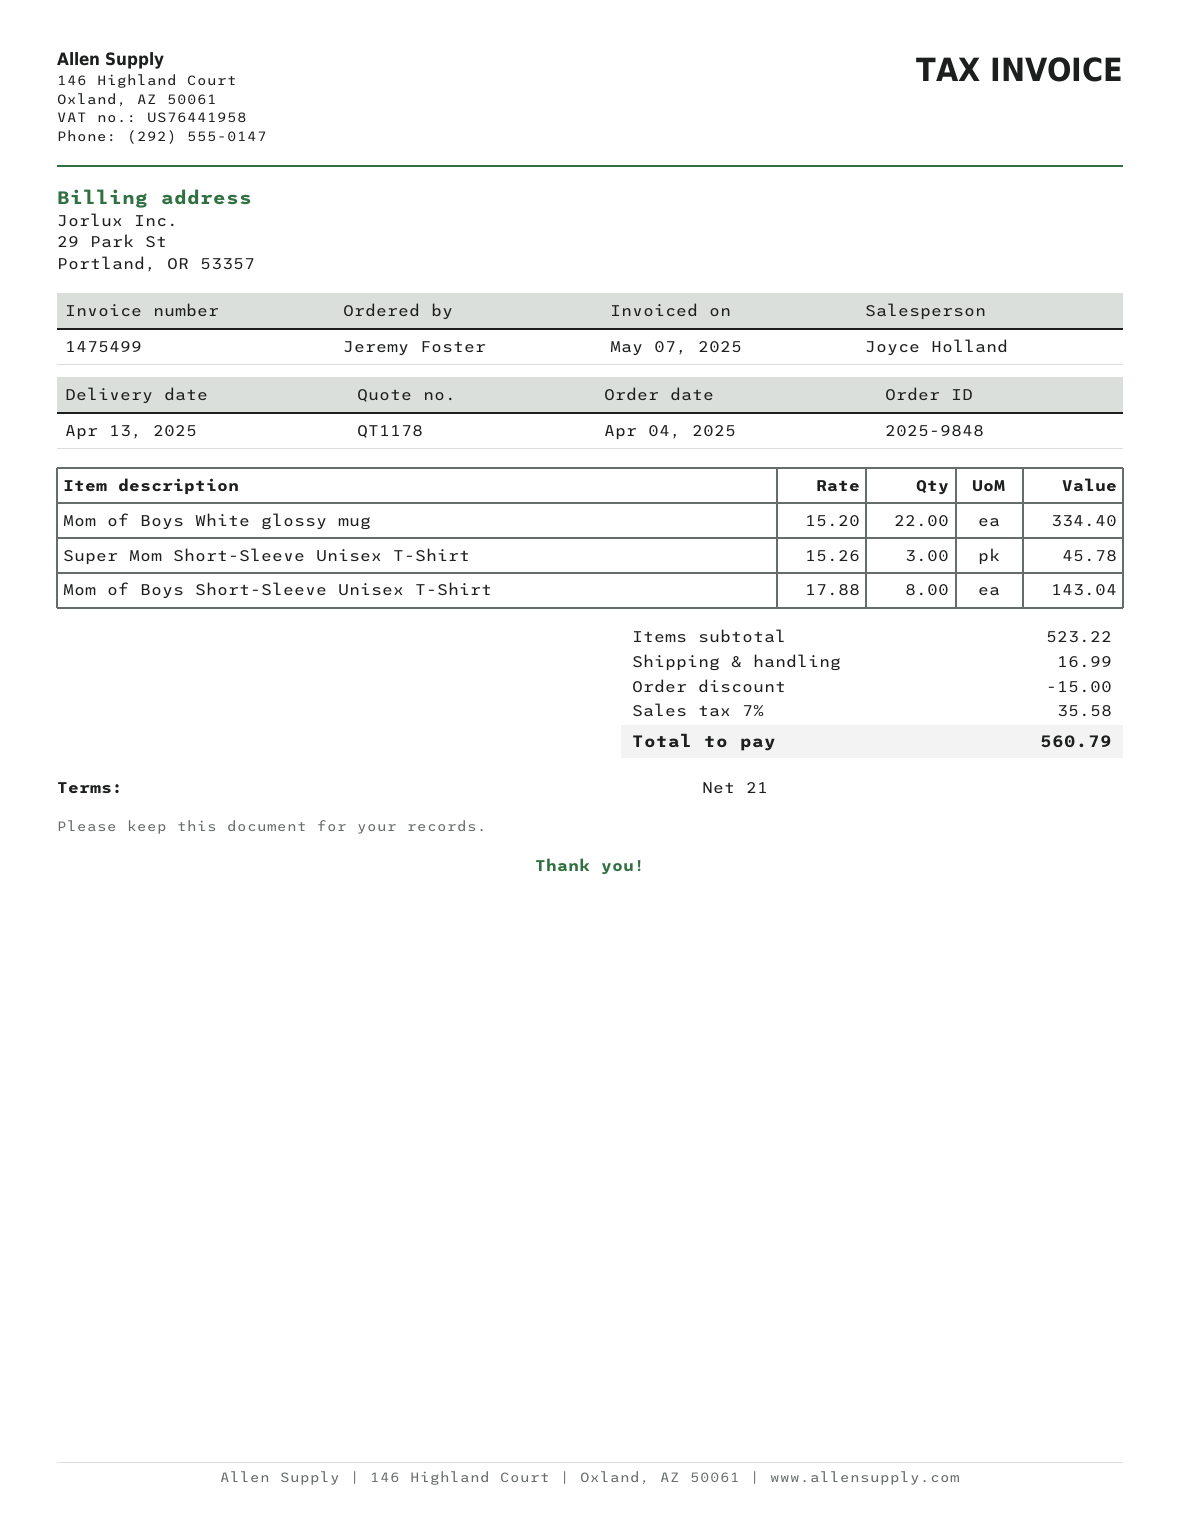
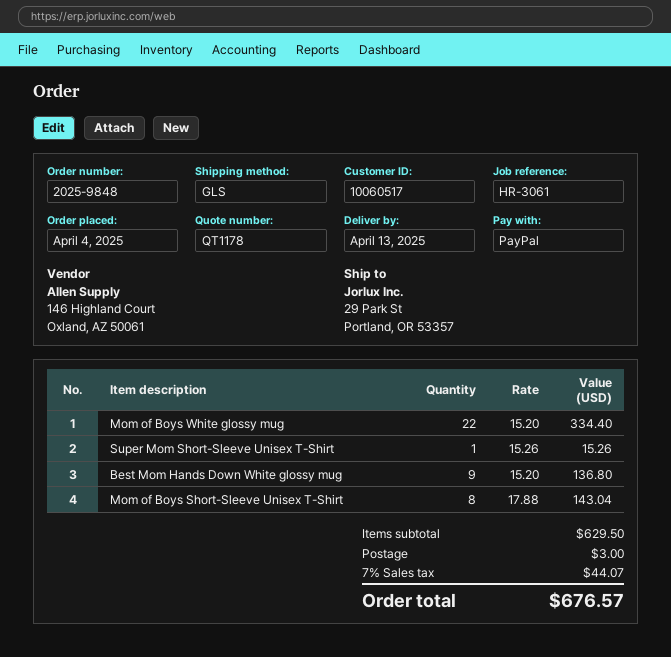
Super Mom Short-Sleeve Unisex T-Shirt: 3 x 15.26 = 45.78 -> 1 x 15.26 = 15.26
Best Mom Hands Down White glossy mug: none -> 9 x 15.20 = 136.80
subtotal: 523.22 -> 629.50
discount: 15.00 -> none
shipping: 16.99 -> 3.00
tax: 7% = 35.58 -> 7% = 44.07
total: 560.79 -> 676.57

